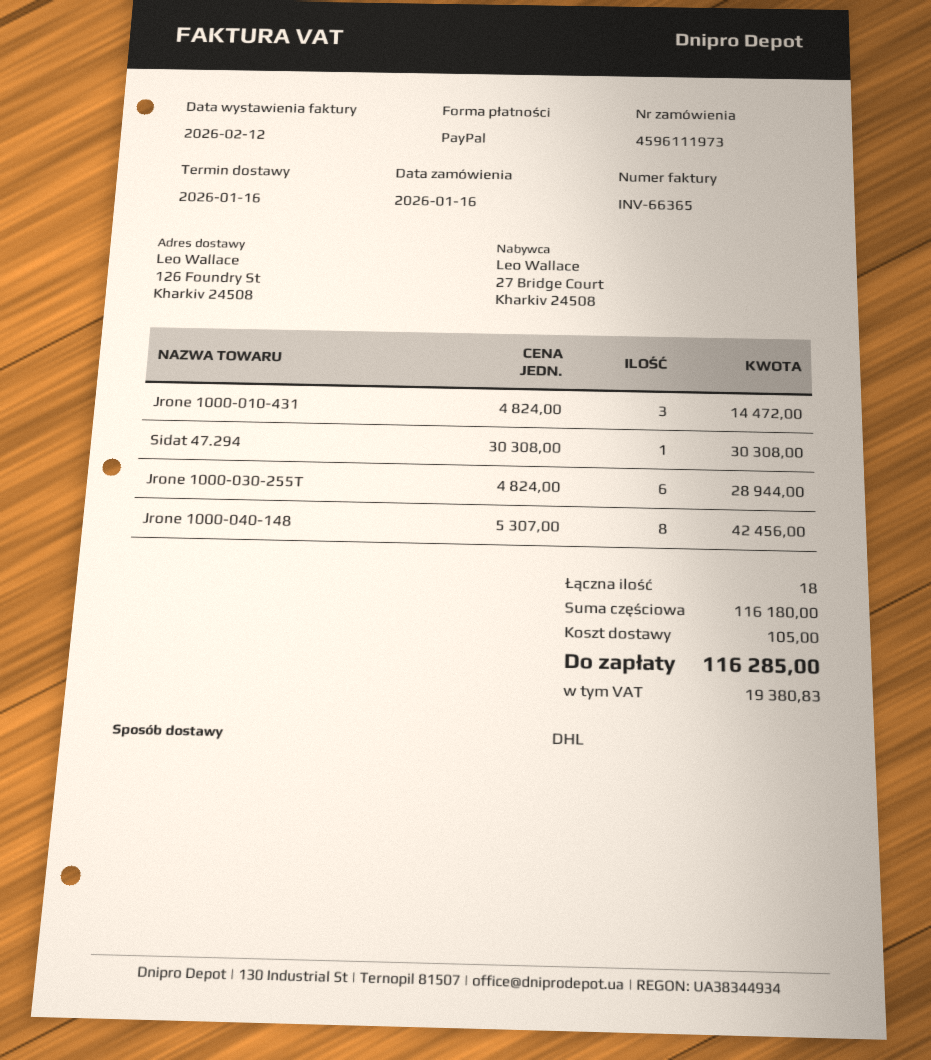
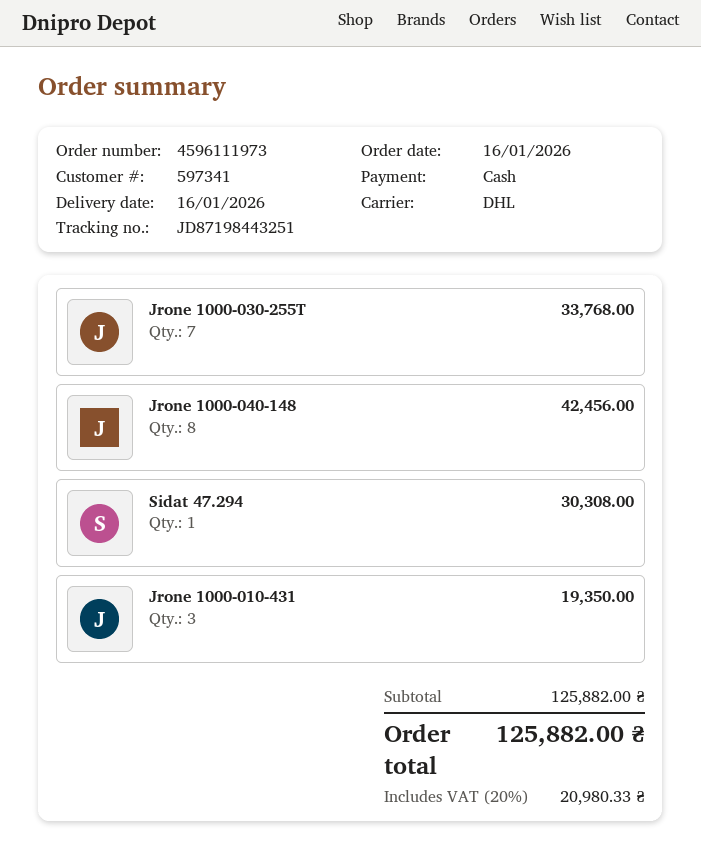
payment method: PayPal -> cash
Jrone 1000-010-431: 3 for 14472.00 -> 3 for 19350.00
Jrone 1000-030-255T: 6 for 28944.00 -> 7 for 33768.00
subtotal: 116180.00 -> 125882.00
shipping: 105.00 -> none
tax: 19380.83 -> 20980.33
total: 116285.00 -> 125882.00

